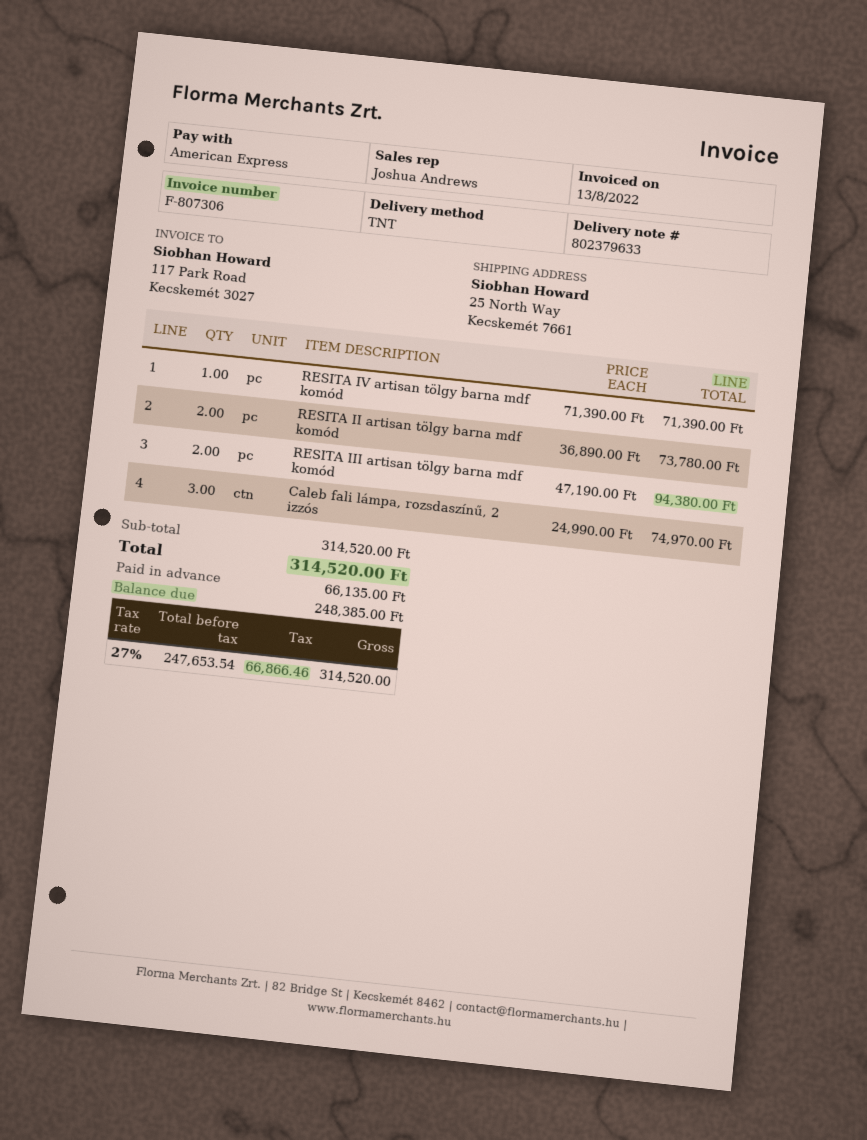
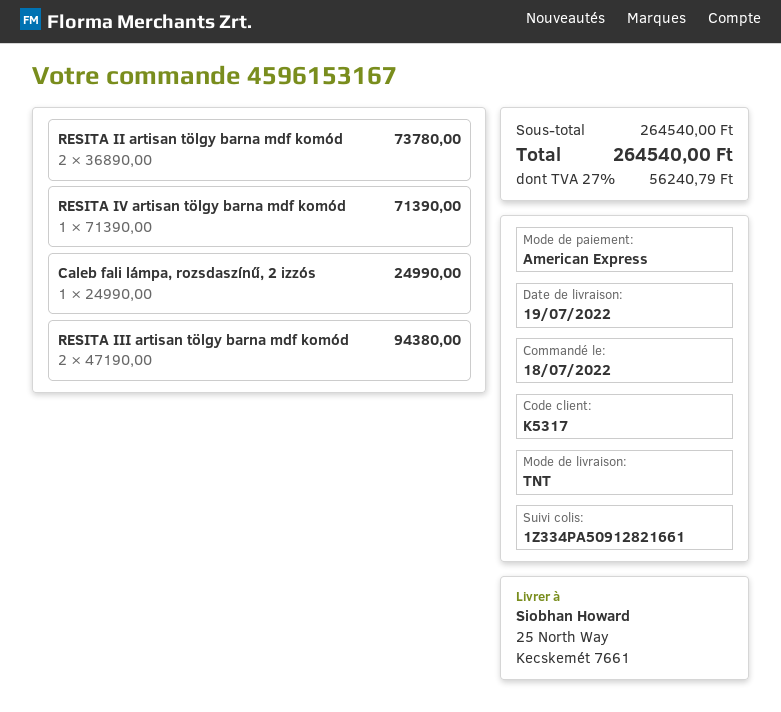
Caleb fali lámpa, rozsdaszínű, 2 izzós: 3 x 24990.00 = 74970.00 -> 1 x 24990.00 = 24990.00
subtotal: 314520.00 -> 264540.00
tax: 27% = 66866.46 -> 27% = 56240.79
total: 314520.00 -> 264540.00

